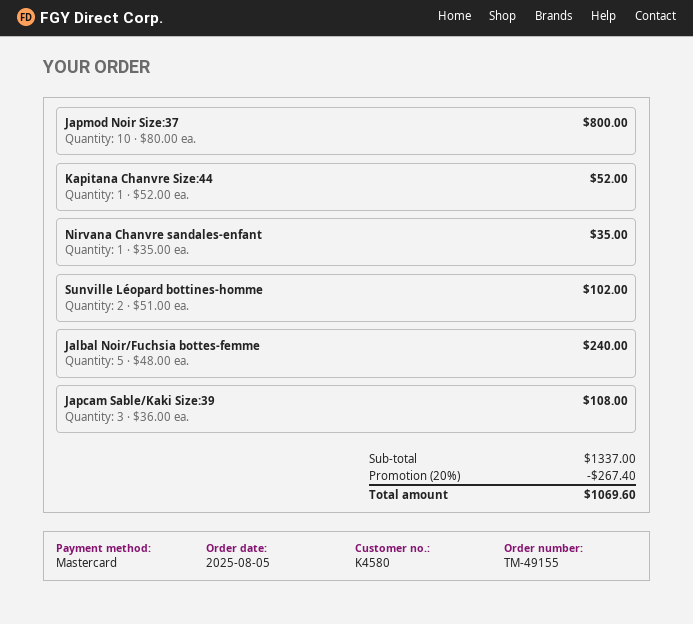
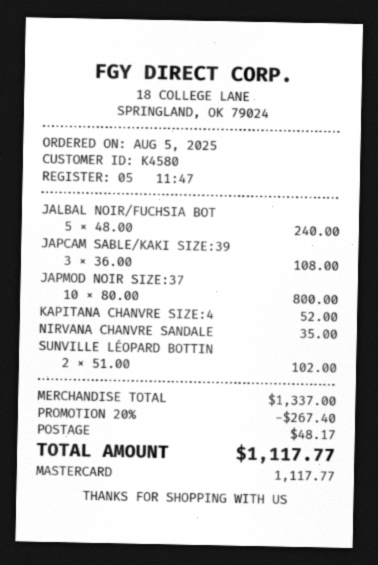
shipping: none -> 48.17
total: 1069.60 -> 1117.77

